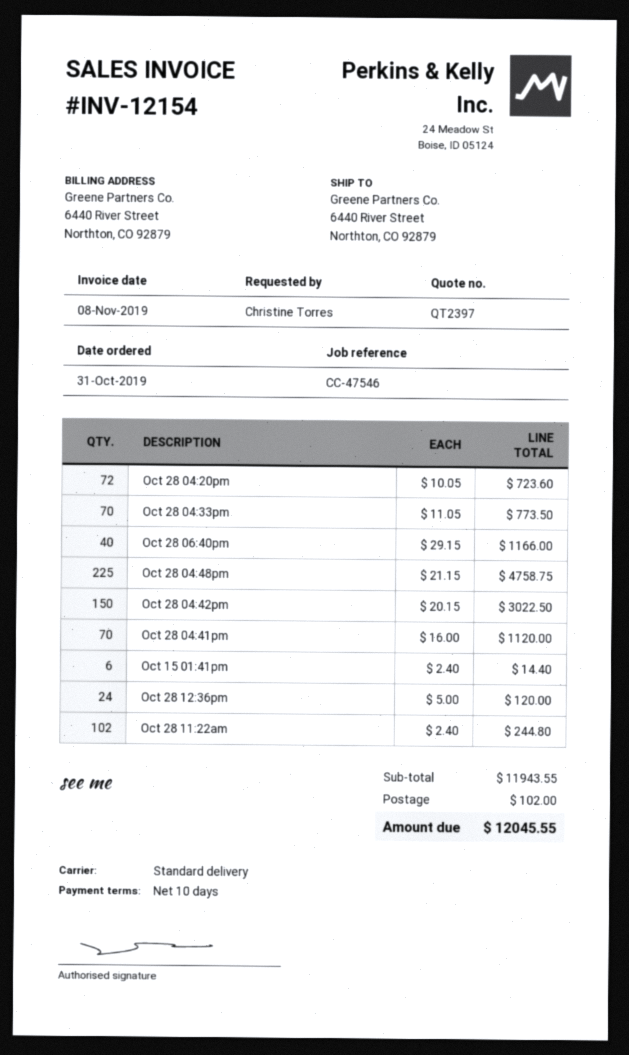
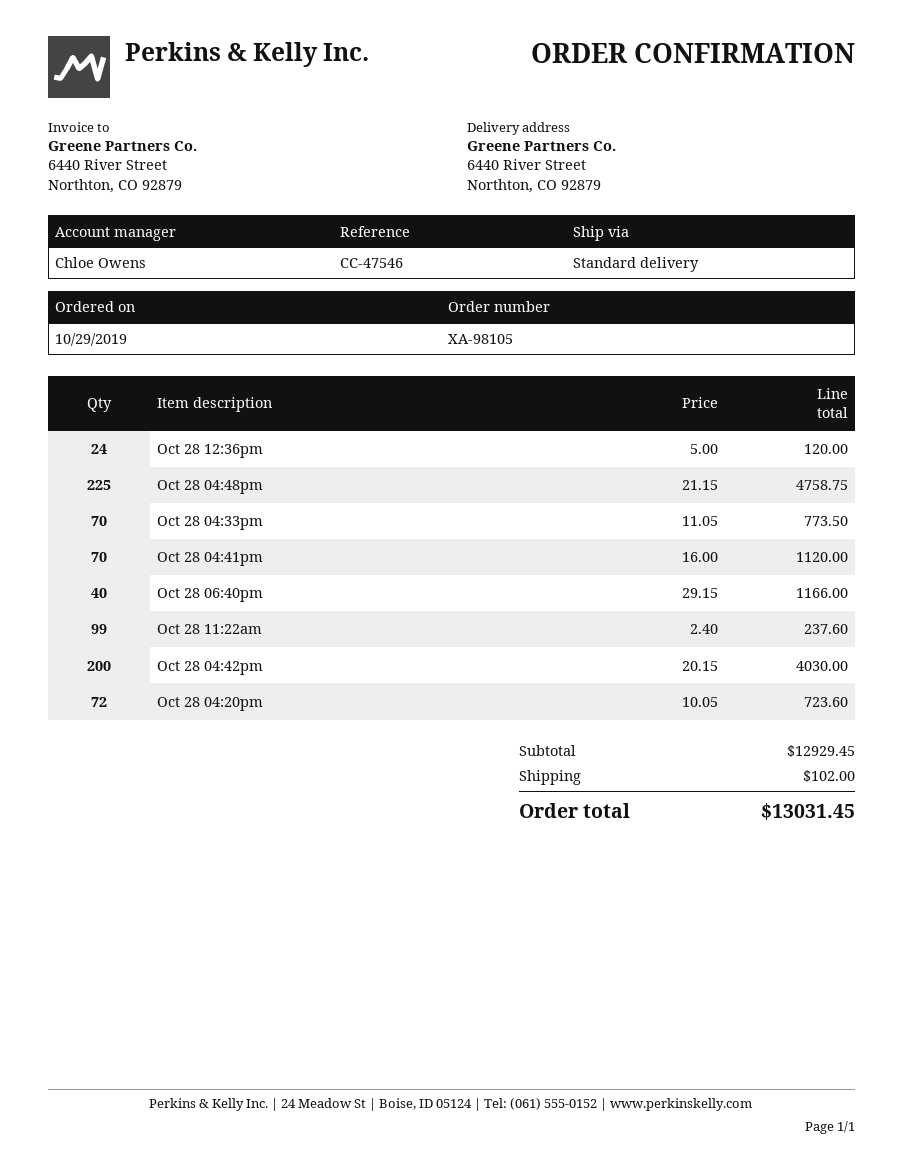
order date: 2019-10-31 -> 2019-10-29
Oct 28 04:42pm: 150 x 20.15 = 3022.50 -> 200 x 20.15 = 4030.00
Oct 15 01:41pm: 6 x 2.40 = 14.40 -> none
Oct 28 11:22am: 102 x 2.40 = 244.80 -> 99 x 2.40 = 237.60
subtotal: 11943.55 -> 12929.45
total: 12045.55 -> 13031.45

